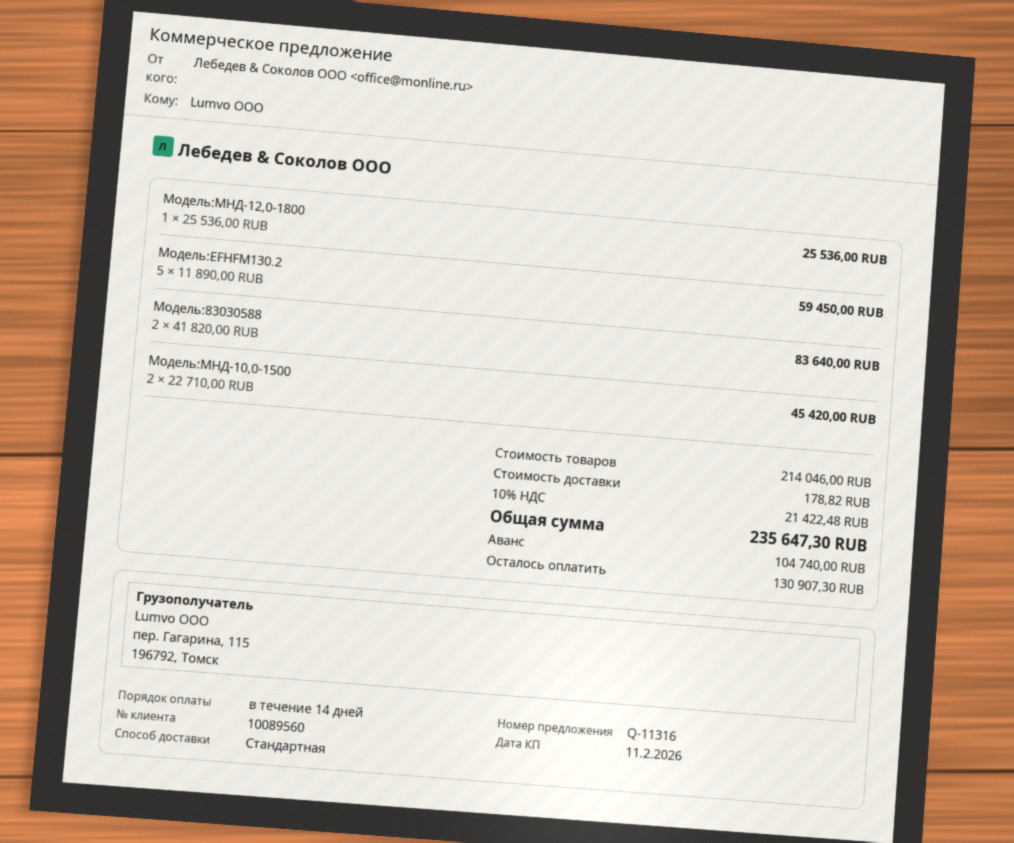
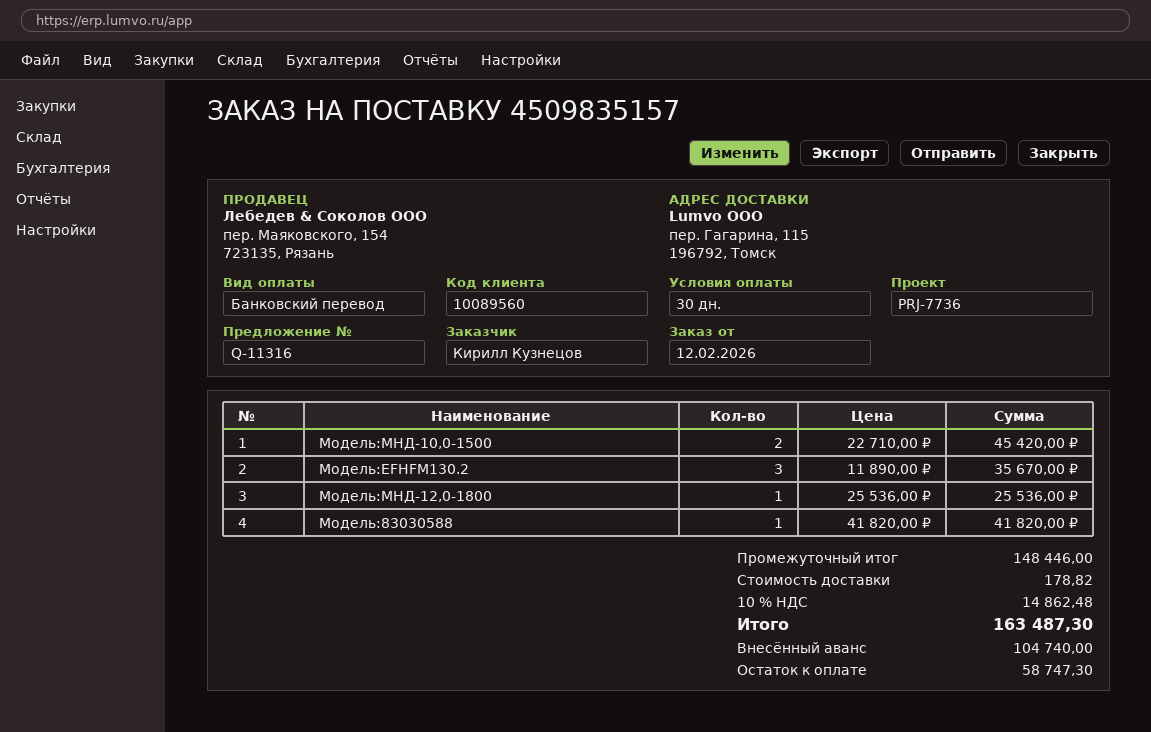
payment terms: 14 days -> 30 days
Модель:EFHFM130.2: 5 x 11890.00 = 59450.00 -> 3 x 11890.00 = 35670.00
Модель:83030588: 2 x 41820.00 = 83640.00 -> 1 x 41820.00 = 41820.00
subtotal: 214046.00 -> 148446.00
tax: 10% = 21422.48 -> 10% = 14862.48
total: 235647.30 -> 163487.30
balance: 130907.30 -> 58747.30

